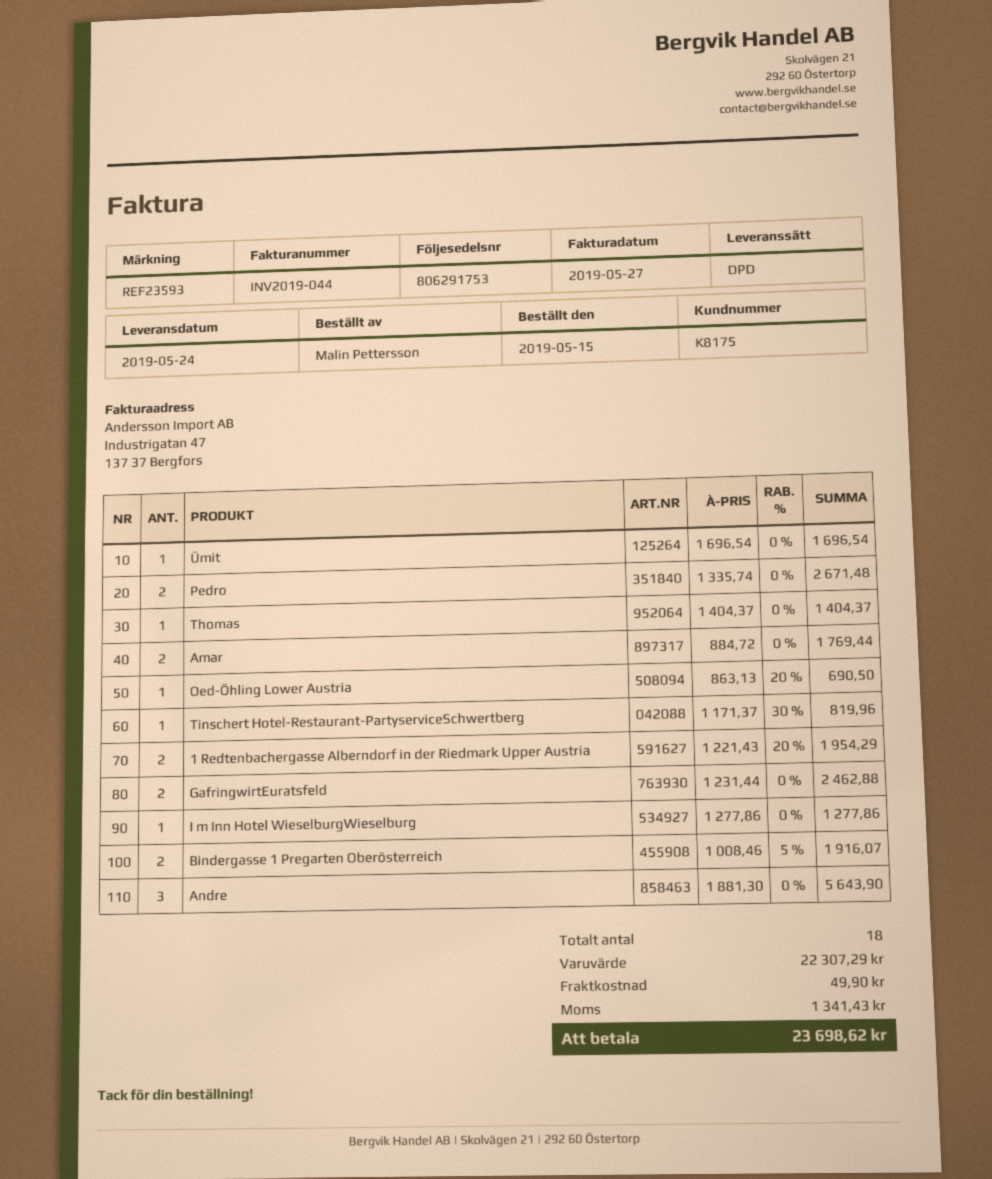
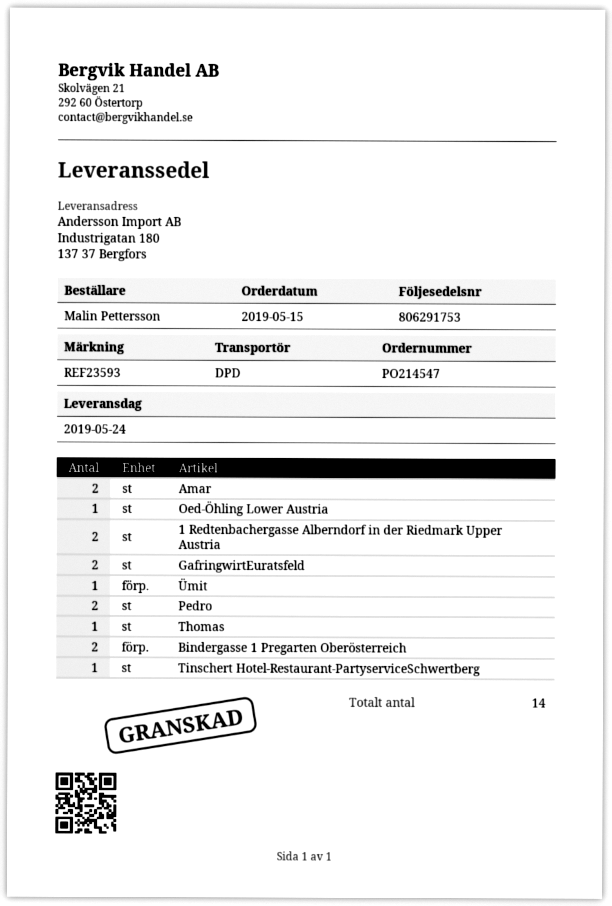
I m Inn Hotel WieselburgWieselburg: 1 -> none
Andre: 3 -> none
total quantity: 18 -> 14

